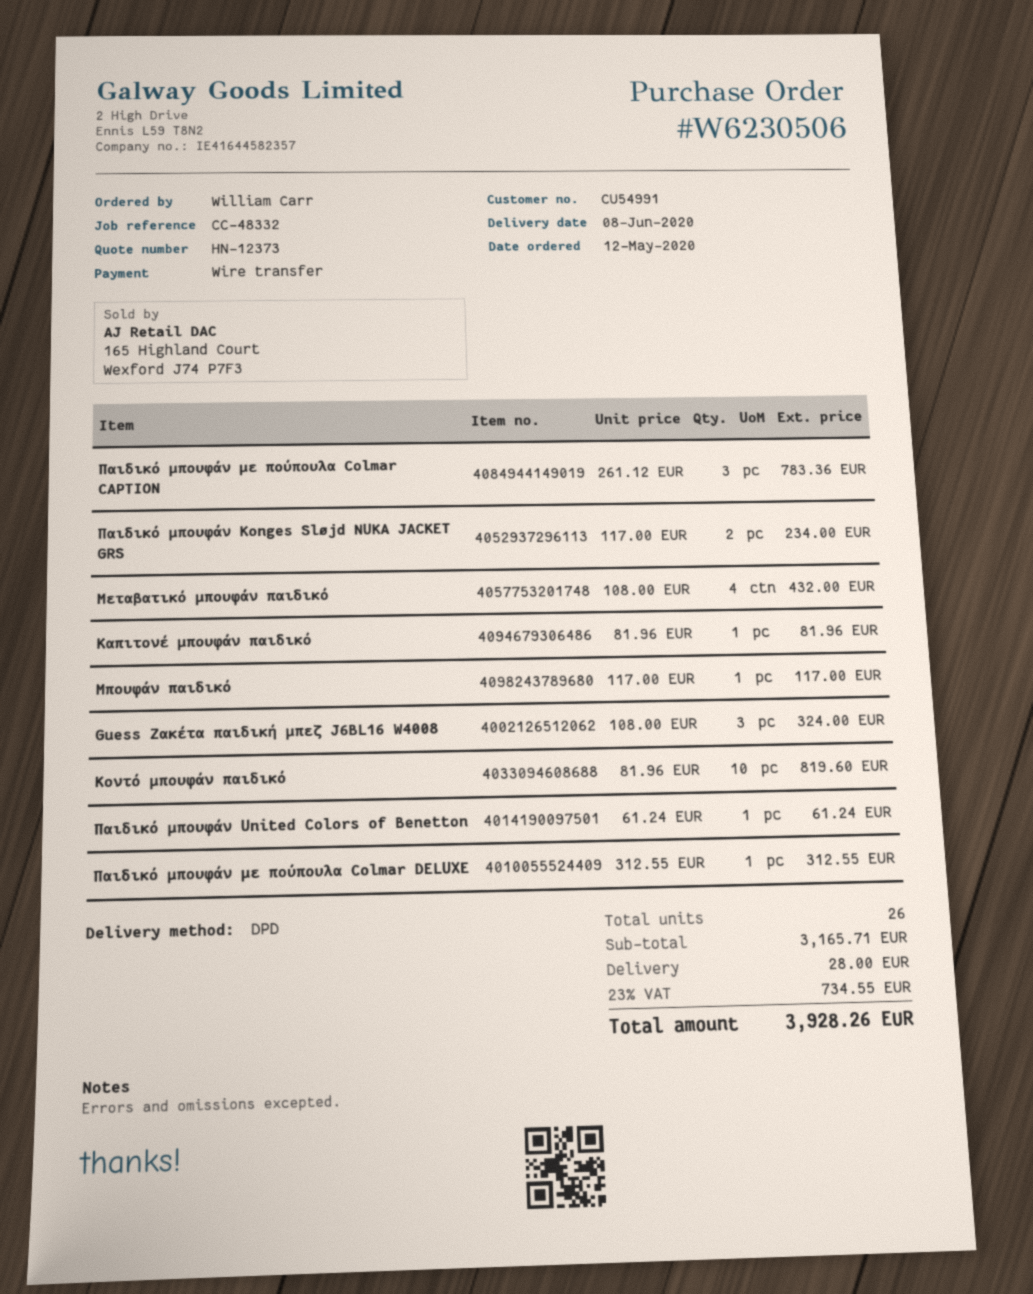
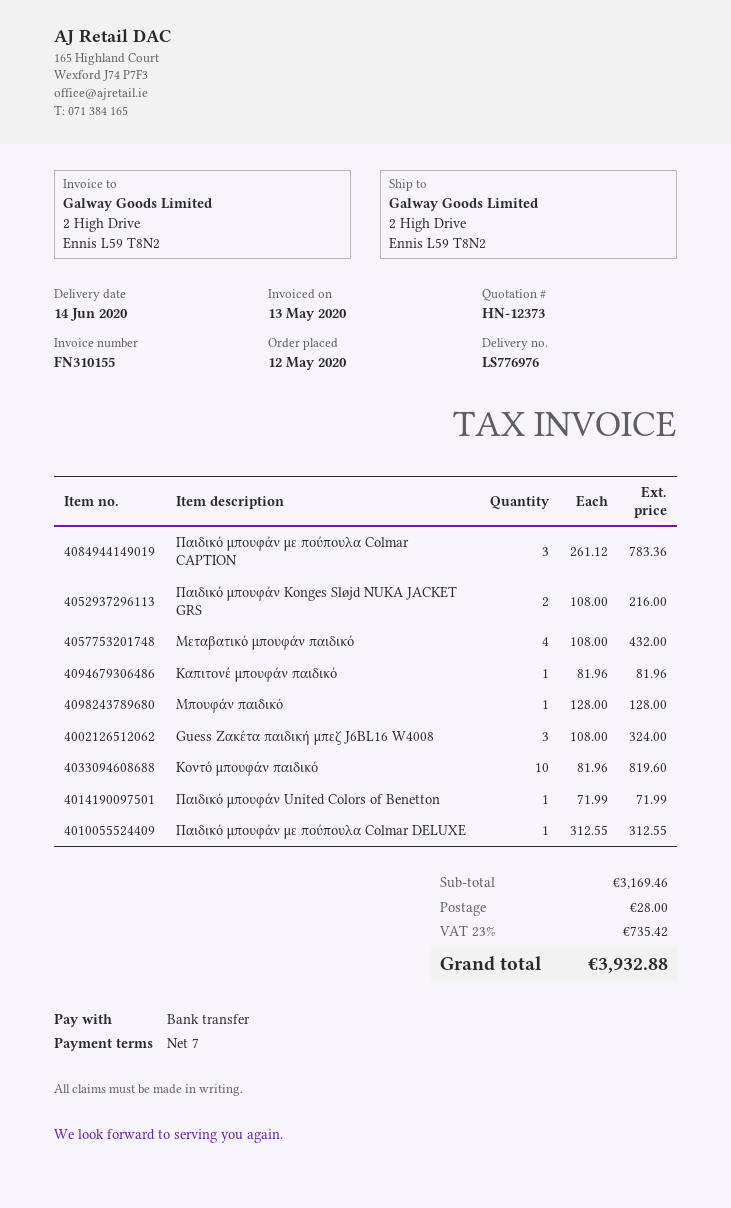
delivery date: 2020-06-08 -> 2020-06-14
Παιδικό μπουφάν Konges Sløjd NUKA JACKET GRS: 2 x 117.00 = 234.00 -> 2 x 108.00 = 216.00
Μπουφάν παιδικό: 1 x 117.00 = 117.00 -> 1 x 128.00 = 128.00
Παιδικό μπουφάν United Colors of Benetton: 1 x 61.24 = 61.24 -> 1 x 71.99 = 71.99
subtotal: 3165.71 -> 3169.46
tax: 23% = 734.55 -> 23% = 735.42
total: 3928.26 -> 3932.88

